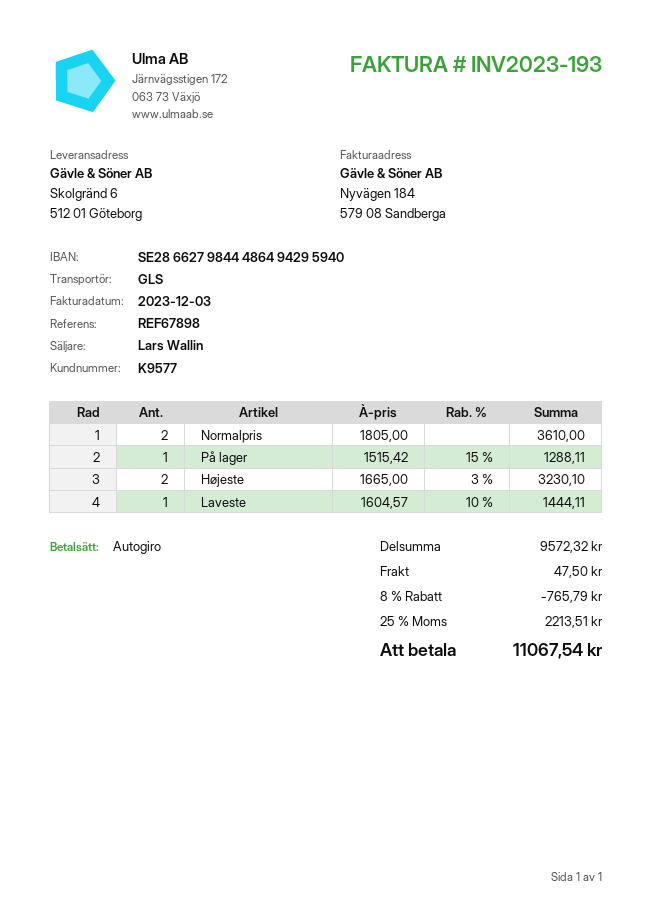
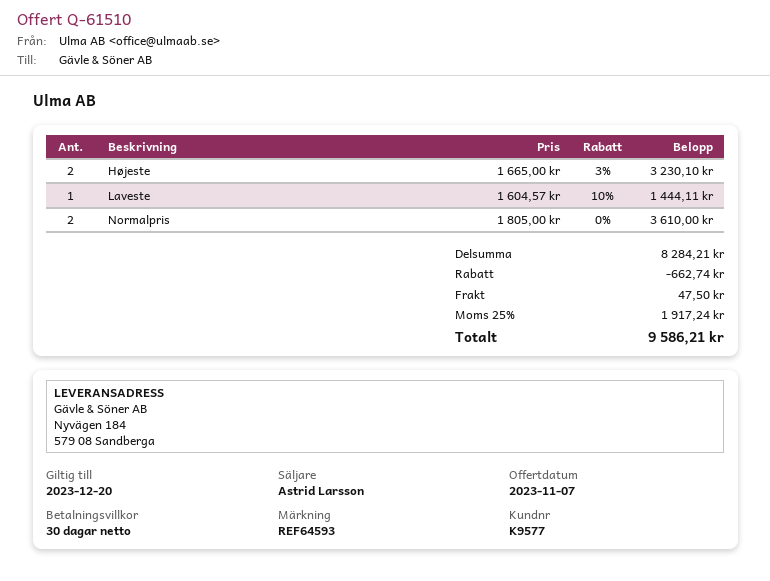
reference: REF67898 -> REF64593
sales rep: Lars Wallin -> Astrid Larsson
ship to: Skolgränd 6, 512 01 Göteborg -> Nyvägen 184, 579 08 Sandberga
På lager: 1 x 1515.42 - 15% = 1288.11 -> none
subtotal: 9572.32 -> 8284.21
discount: 765.79 -> 662.74
tax: 25% = 2213.51 -> 25% = 1917.24
total: 11067.54 -> 9586.21

